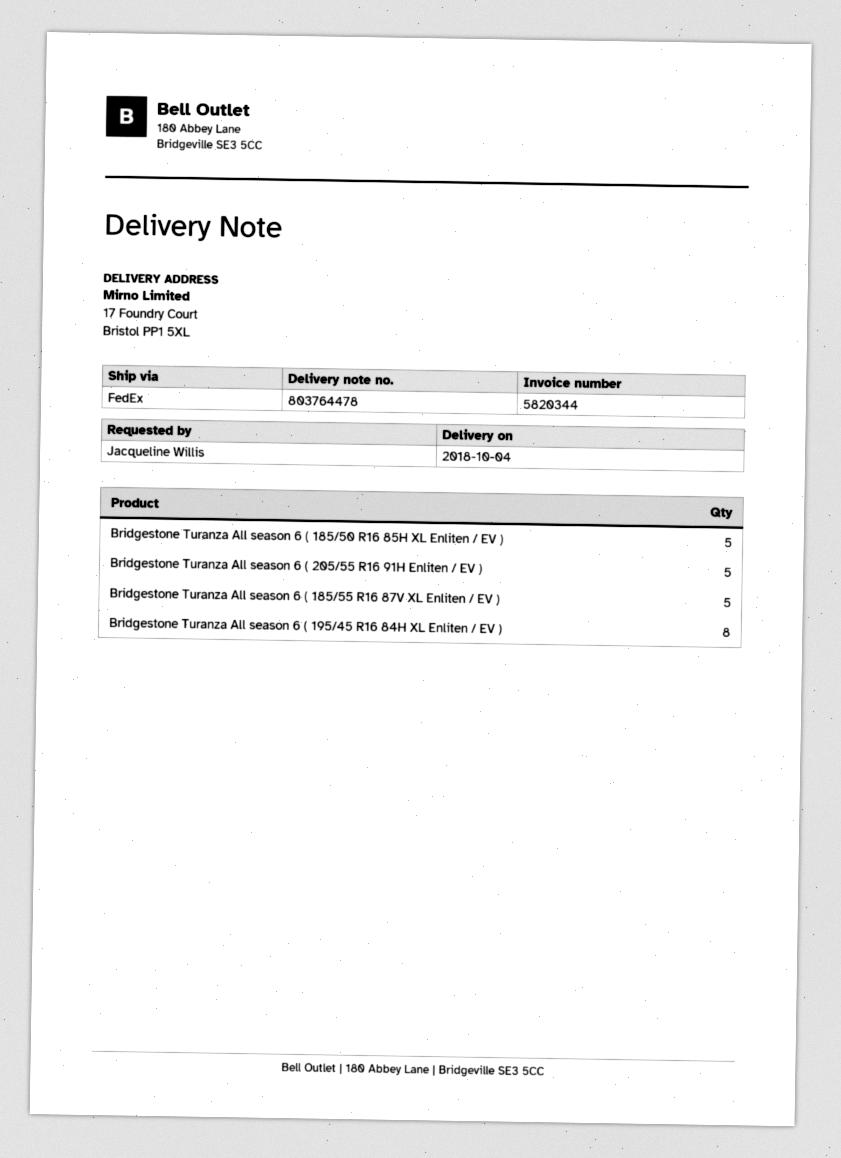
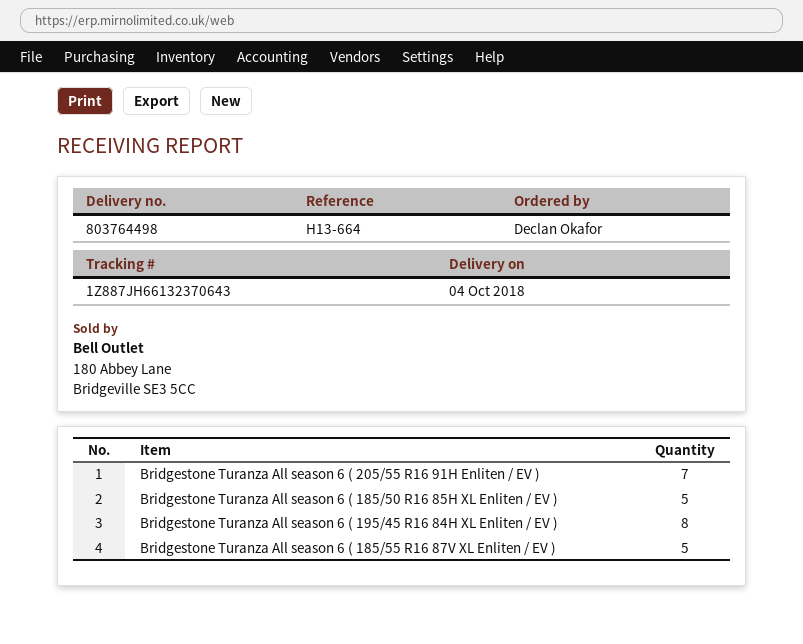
delivery note number: 803764478 -> 803764498
ordered by: Jacqueline Willis -> Declan Okafor
Bridgestone Turanza All season 6 ( 205/55 R16 91H Enliten / EV ): 5 -> 7

